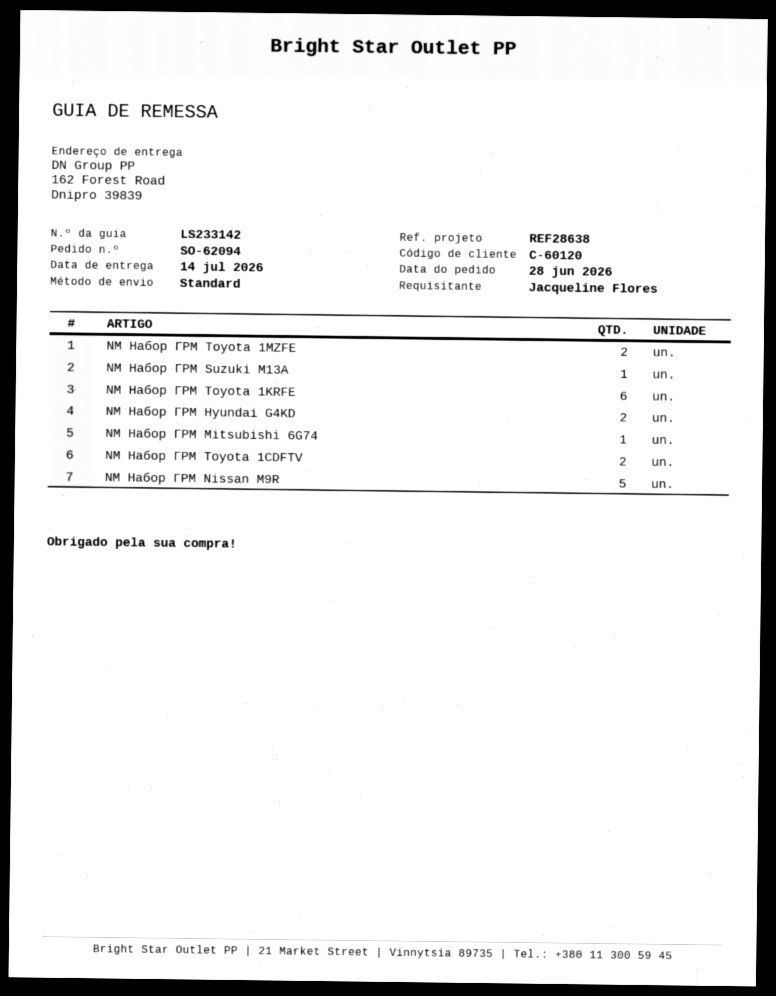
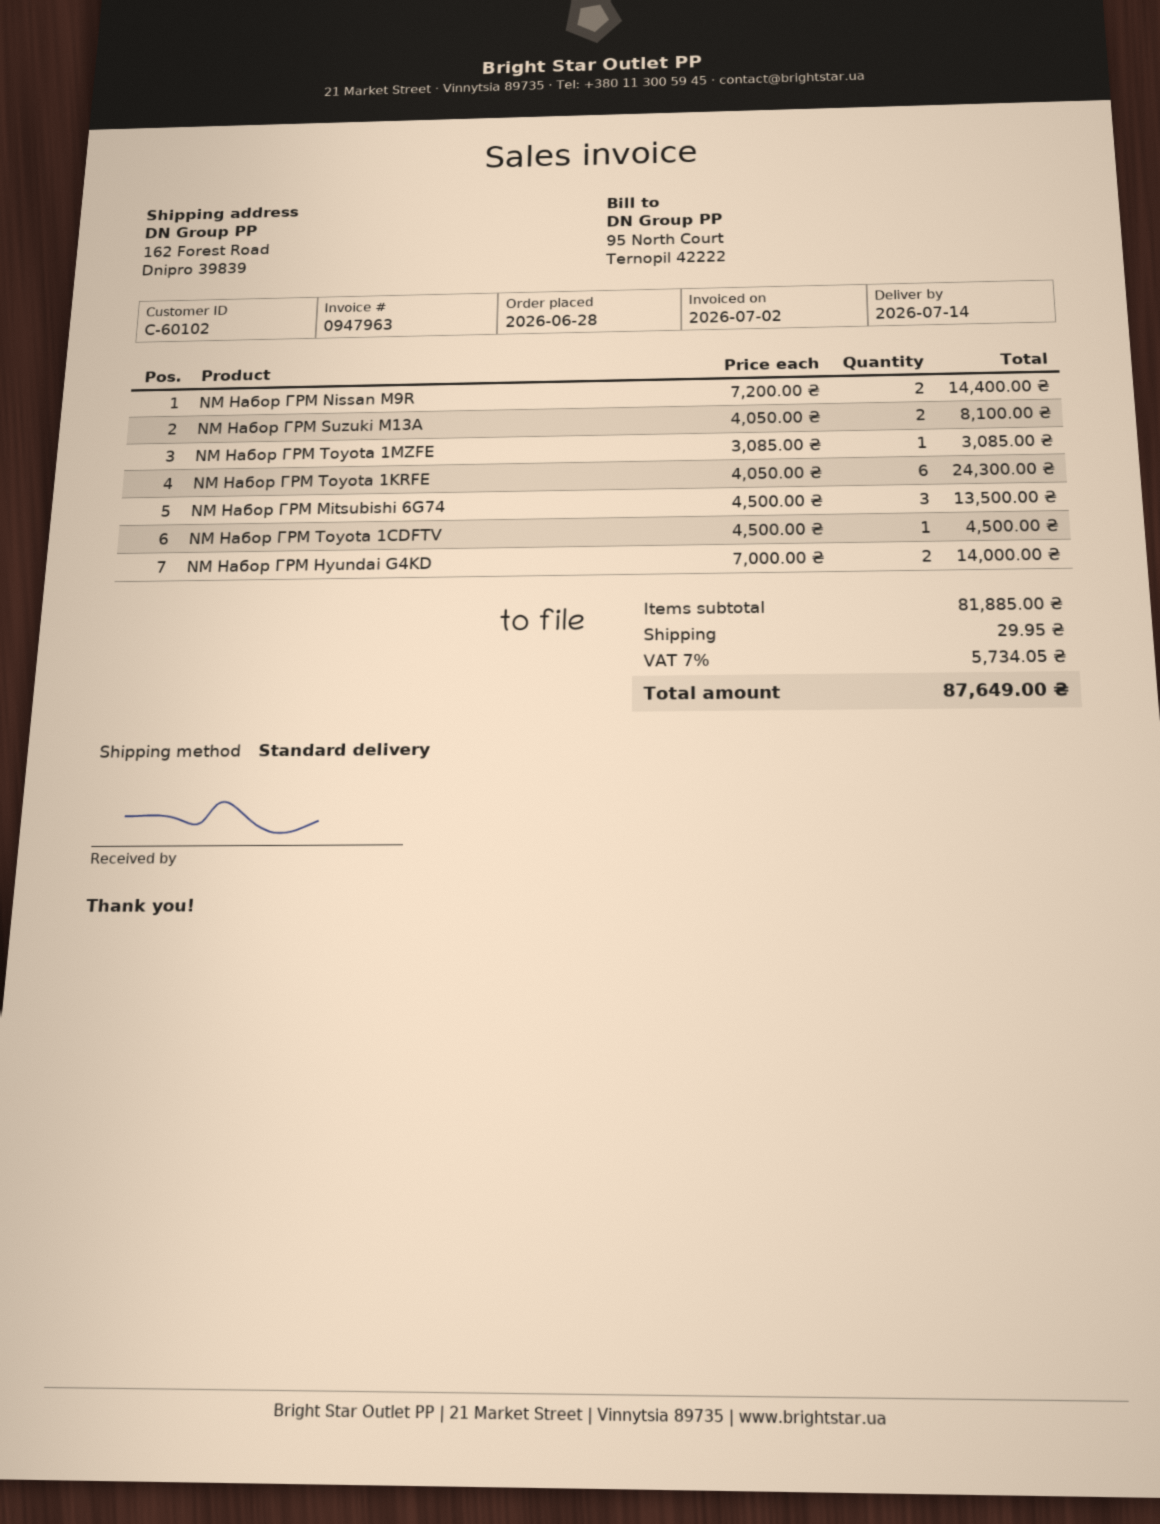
customer number: C-60120 -> C-60102
NM Набор ГРМ Toyota 1MZFE: 2 -> 1
NM Набор ГРМ Suzuki M13A: 1 -> 2
NM Набор ГРМ Mitsubishi 6G74: 1 -> 3
NM Набор ГРМ Toyota 1CDFTV: 2 -> 1
NM Набор ГРМ Nissan M9R: 5 -> 2

